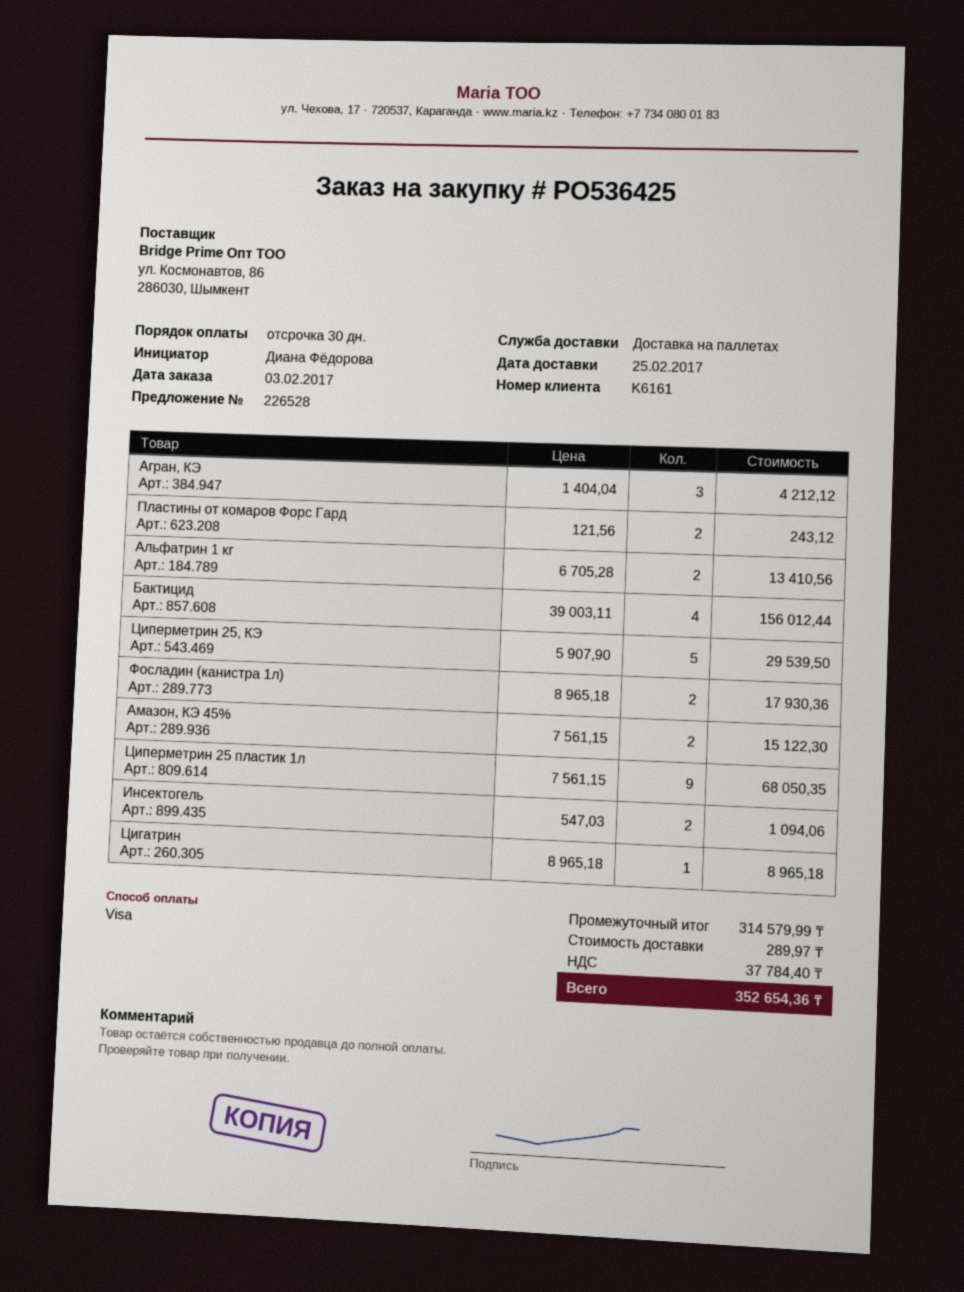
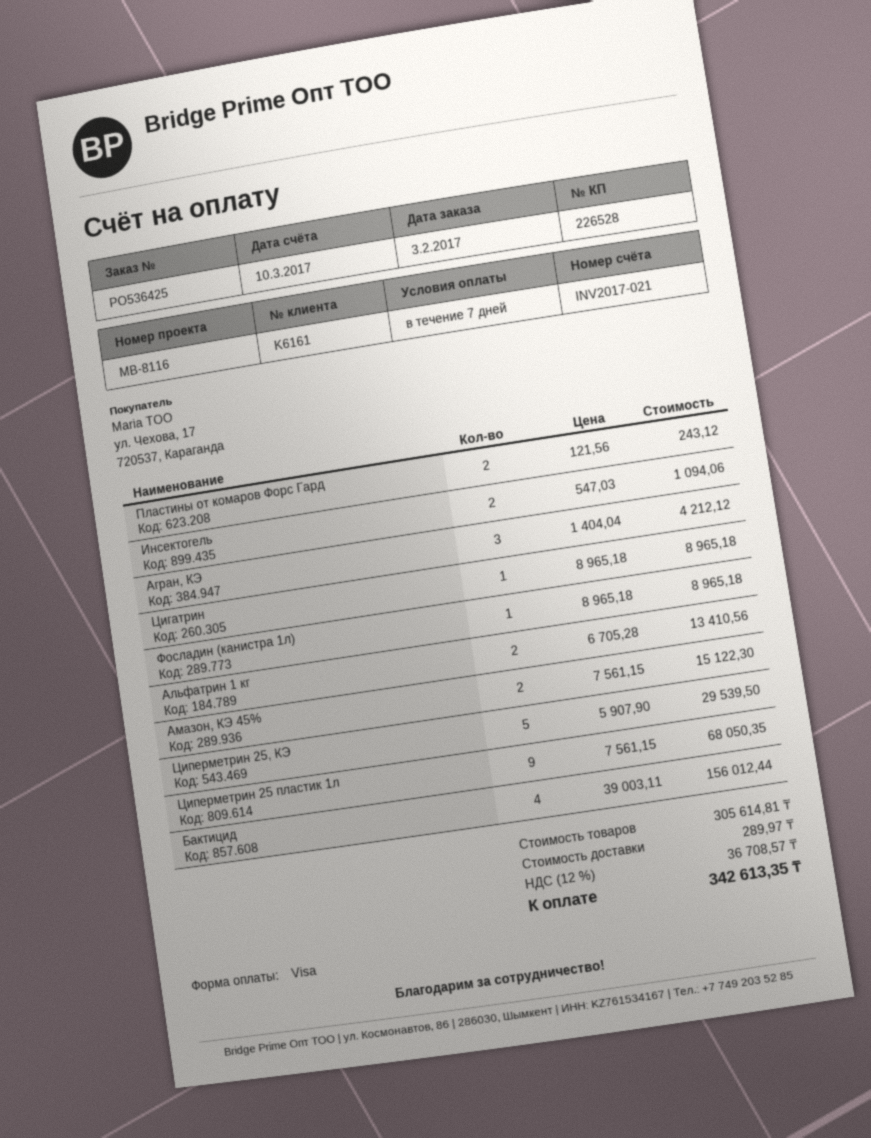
payment terms: 30 days -> 7 days
Фосладин (канистра 1л): 2 x 8965.18 = 17930.36 -> 1 x 8965.18 = 8965.18
subtotal: 314579.99 -> 305614.81
tax: 37784.40 -> 36708.57
total: 352654.36 -> 342613.35

